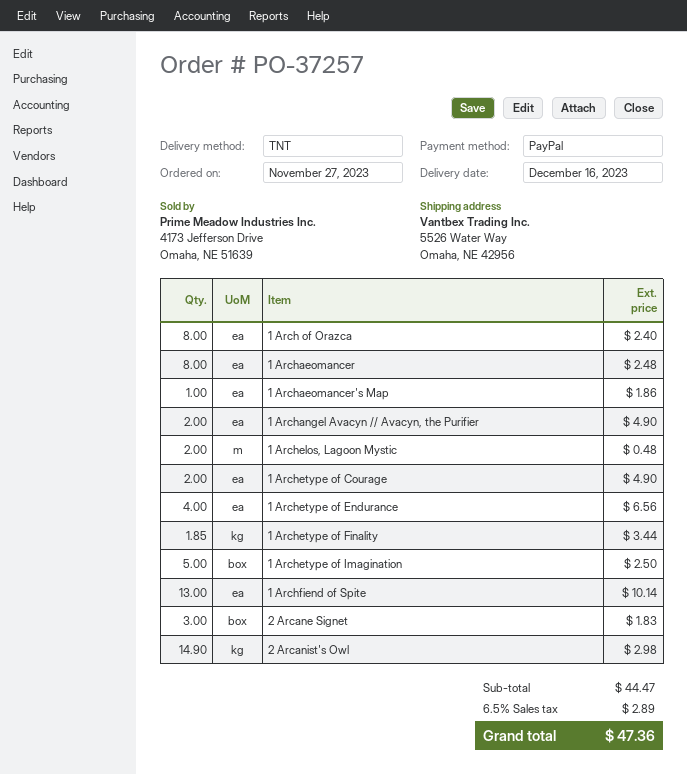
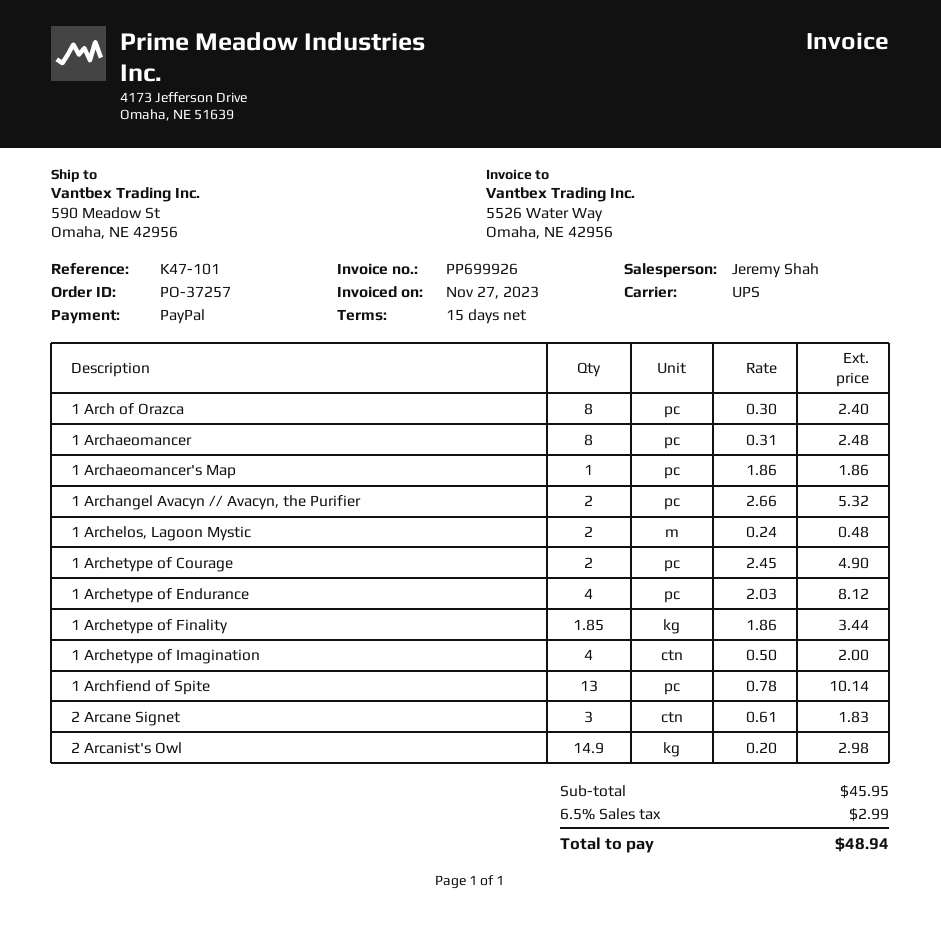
shipping method: TNT -> UPS
ship to: 5526 Water Way, Omaha, NE 42956 -> 590 Meadow St, Omaha, NE 42956
1 Archangel Avacyn // Avacyn, the Purifier: 2 for 4.90 -> 2 for 5.32
1 Archetype of Endurance: 4 for 6.56 -> 4 for 8.12
1 Archetype of Imagination: 5 for 2.50 -> 4 for 2.00
subtotal: 44.47 -> 45.95
tax: 6.5% = 2.89 -> 6.5% = 2.99
total: 47.36 -> 48.94

